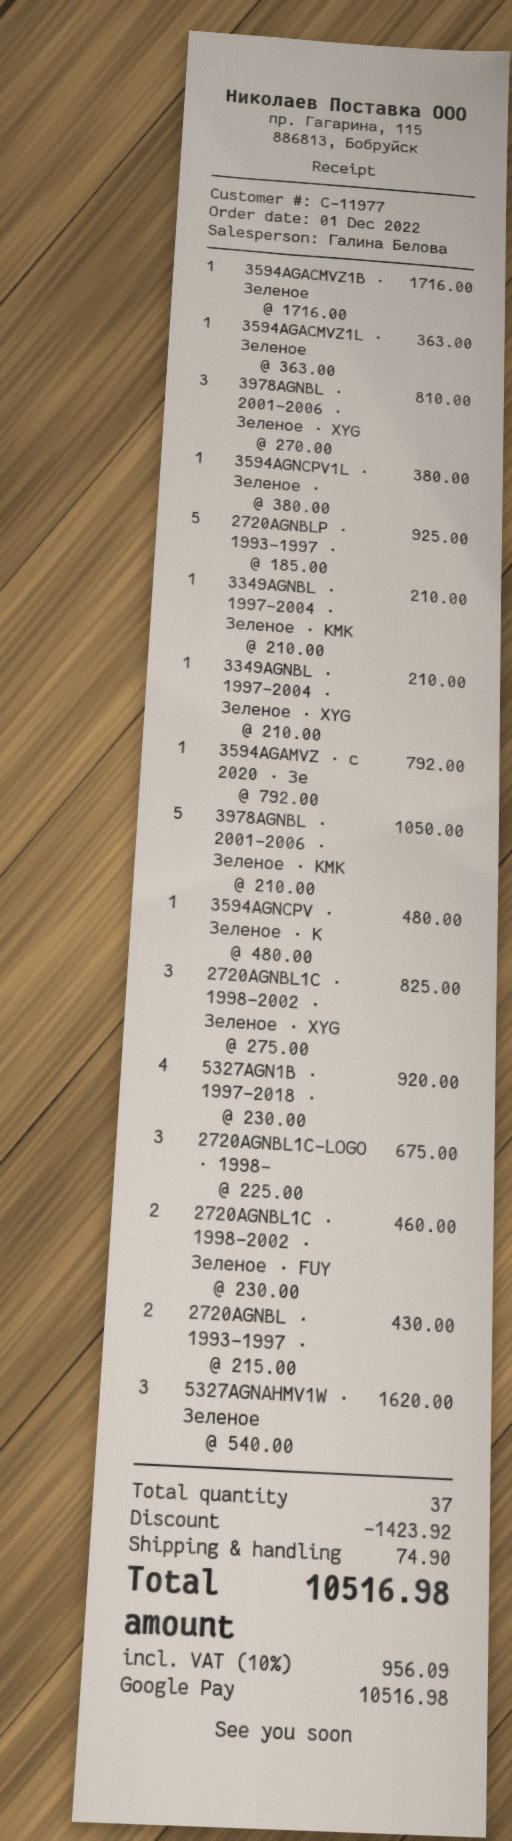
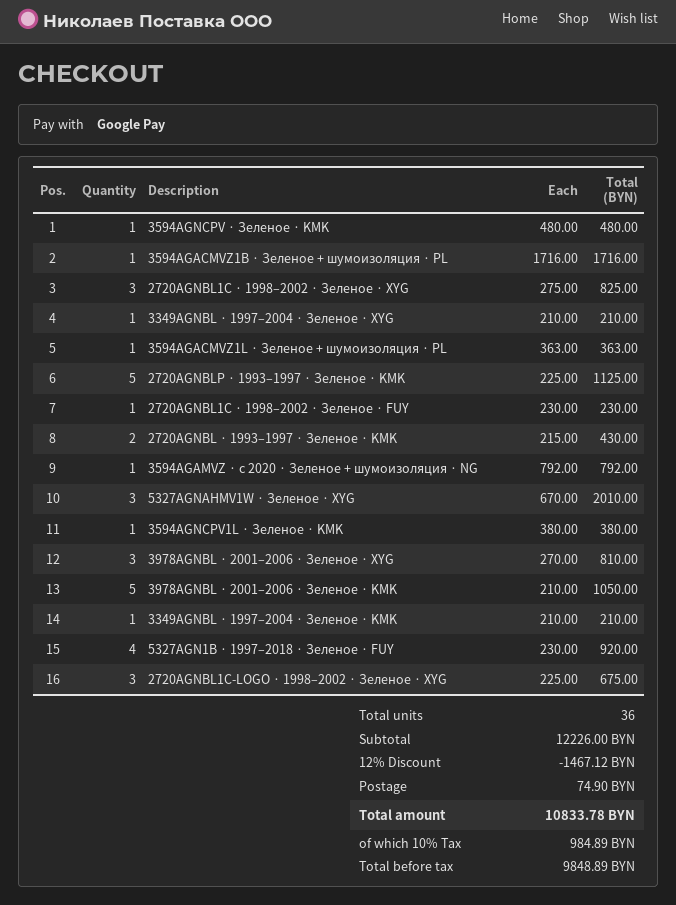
2720AGNBLP · 1993–1997 ·: 5 x 185.00 = 925.00 -> 5 x 225.00 = 1125.00
2720AGNBL1C · 1998–2002 · Зеленое · FUY: 2 x 230.00 = 460.00 -> 1 x 230.00 = 230.00
5327AGNAHMV1W · Зеленое: 3 x 540.00 = 1620.00 -> 3 x 670.00 = 2010.00
total quantity: 37 -> 36
discount: 1423.92 -> 1467.12
tax: 10% = 956.09 -> 10% = 984.89
total: 10516.98 -> 10833.78

